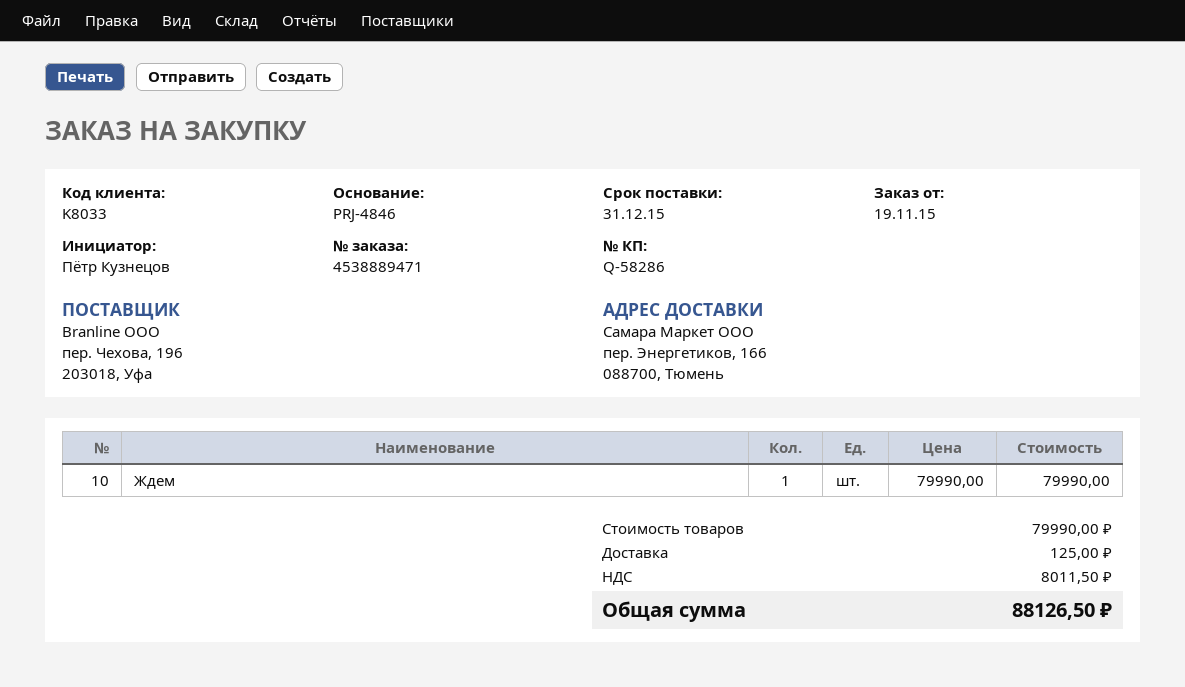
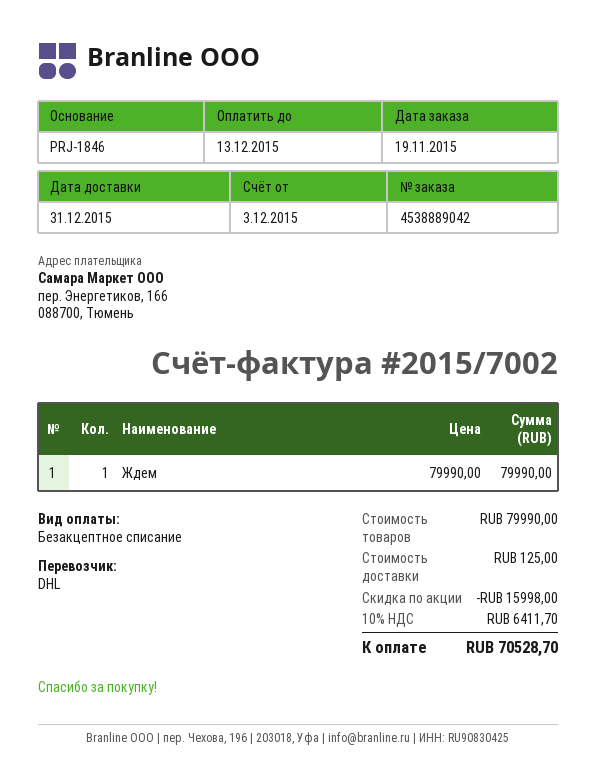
order number: 4538889471 -> 4538889042
reference: PRJ-4846 -> PRJ-1846
discount: none -> 15998.00
tax: 8011.50 -> 6411.70
total: 88126.50 -> 70528.70

